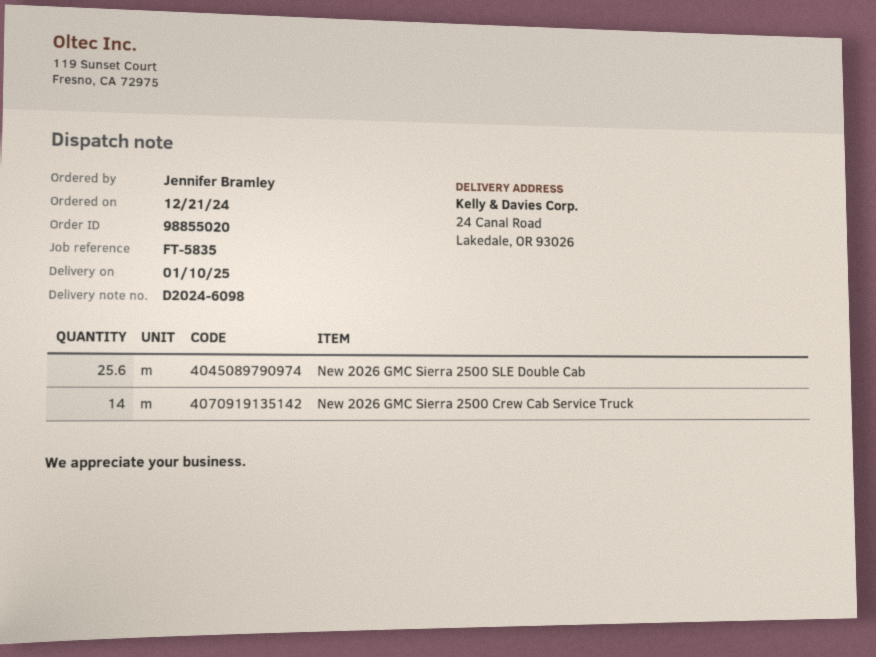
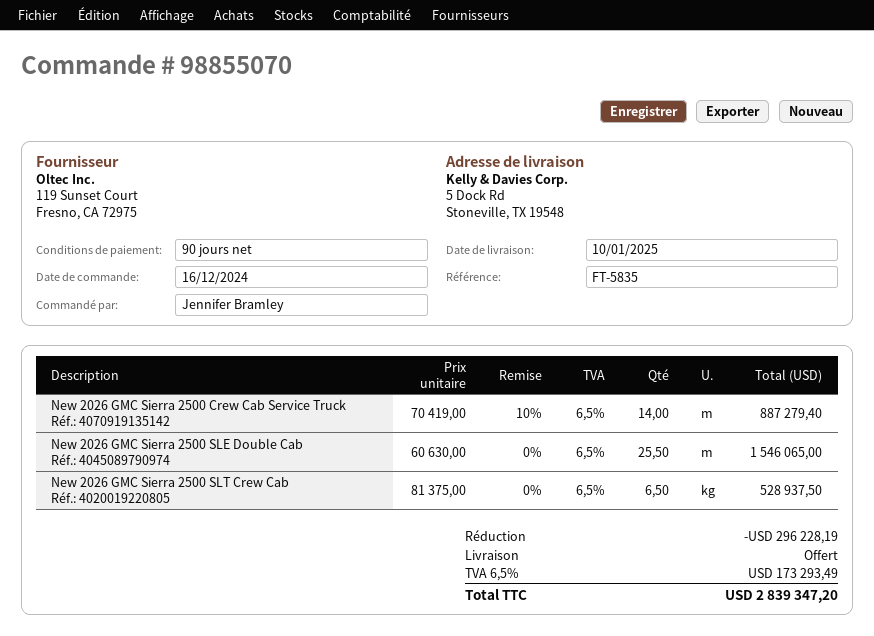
order number: 98855020 -> 98855070
order date: 2024-12-21 -> 2024-12-16
ship to: 24 Canal Road, Lakedale, OR 93026 -> 5 Dock Rd, Stoneville, TX 19548
New 2026 GMC Sierra 2500 SLE Double Cab: 25.6 -> 25.5
New 2026 GMC Sierra 2500 SLT Crew Cab: none -> 6.5

